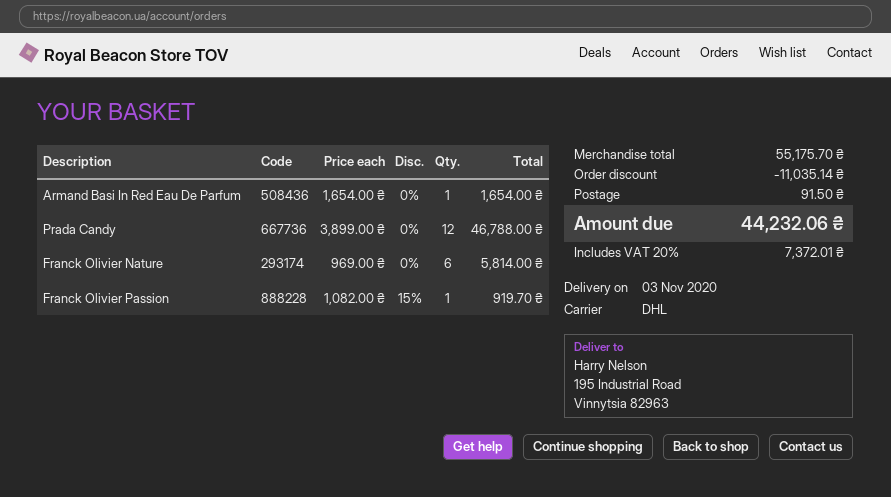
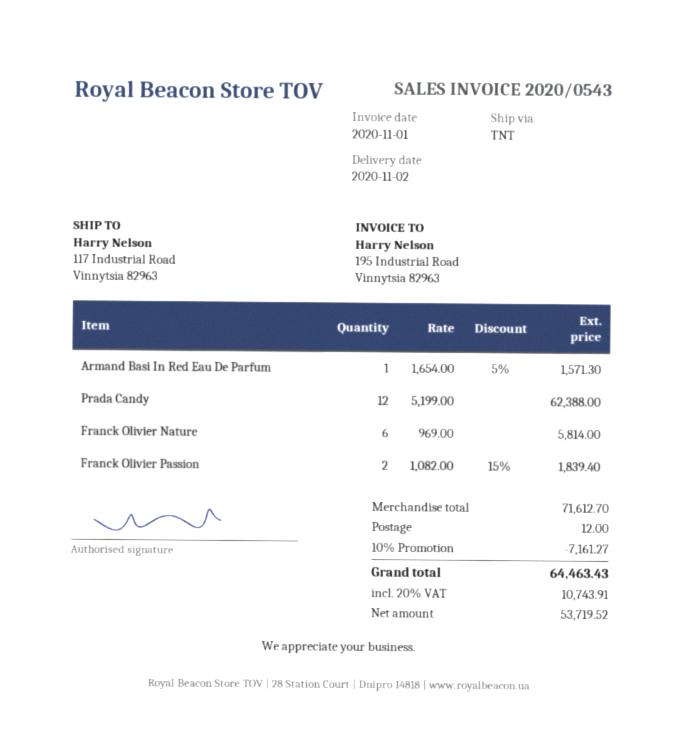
delivery date: 2020-11-03 -> 2020-11-02
shipping method: DHL -> TNT
ship to: 195 Industrial Road, Vinnytsia 82963 -> 117 Industrial Road, Vinnytsia 82963
Armand Basi In Red Eau De Parfum: 1 x 1654.00 = 1654.00 -> 1 x 1654.00 - 5% = 1571.30
Prada Candy: 12 x 3899.00 = 46788.00 -> 12 x 5199.00 = 62388.00
Franck Olivier Passion: 1 x 1082.00 - 15% = 919.70 -> 2 x 1082.00 - 15% = 1839.40
subtotal: 55175.70 -> 71612.70
discount: 11035.14 -> 7161.27
shipping: 91.50 -> 12.00
tax: 20% = 7372.01 -> 20% = 10743.91
total: 44232.06 -> 64463.43

